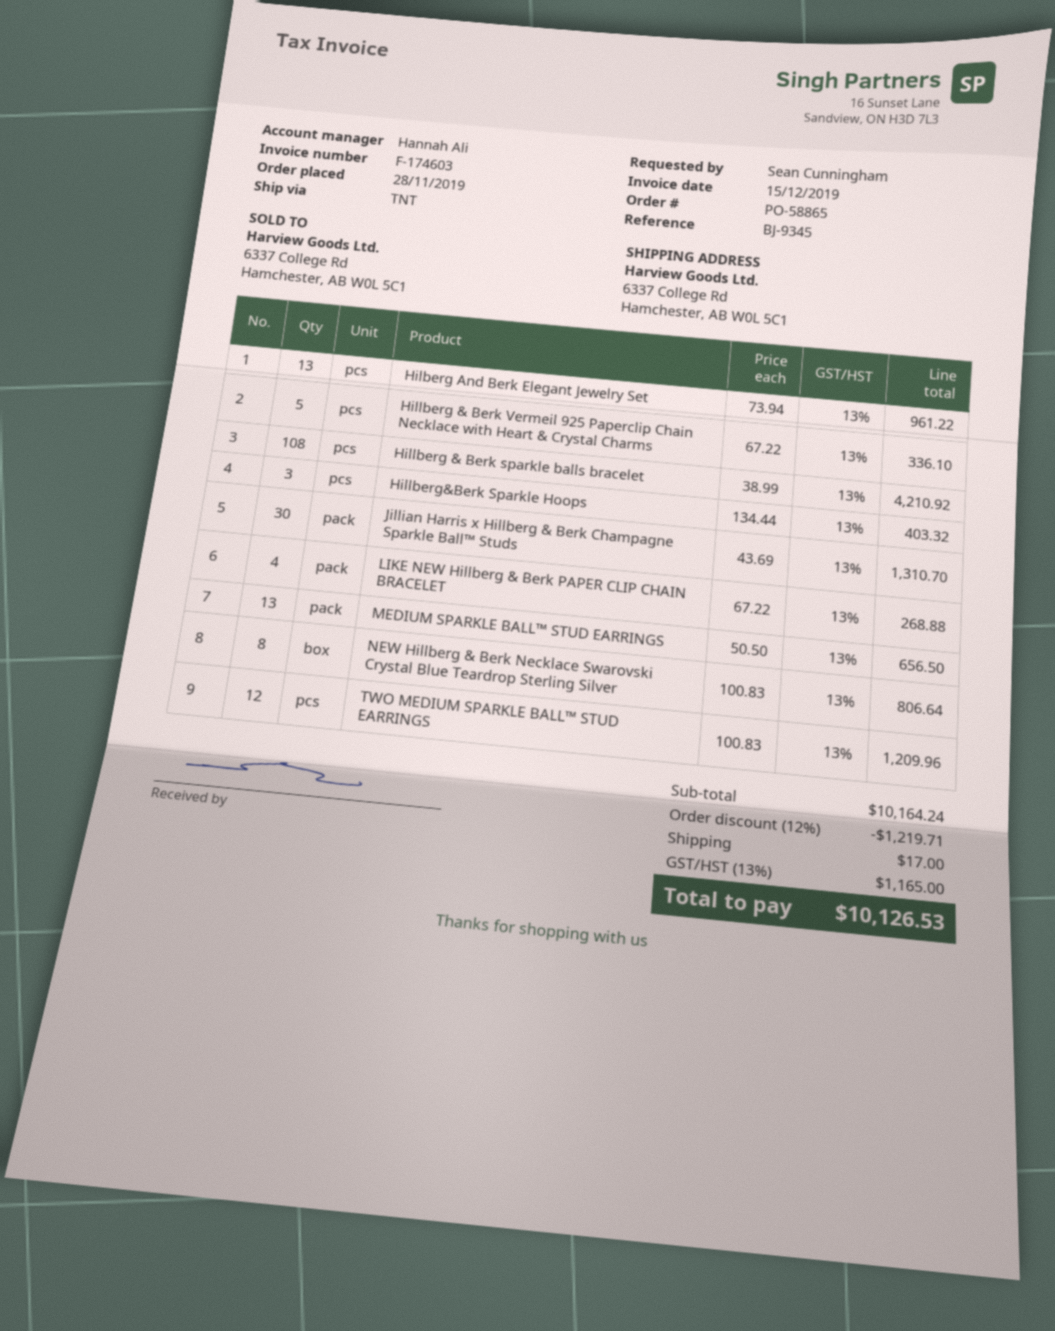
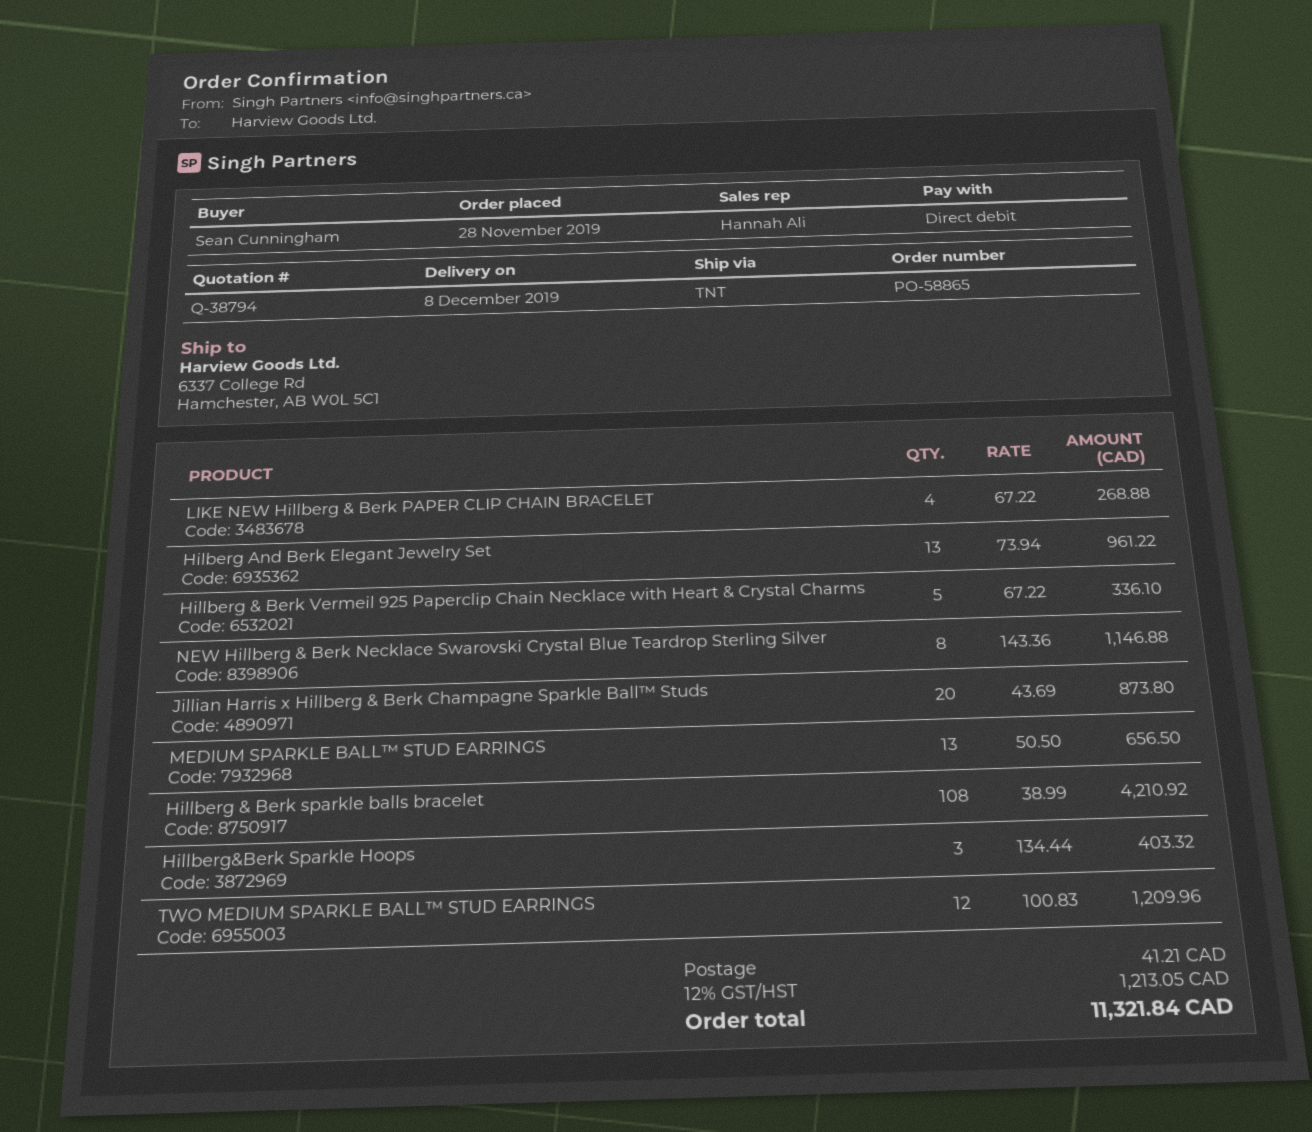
Jillian Harris x Hillberg & Berk Champagne Sparkle Ball™ Studs: 30 x 43.69 = 1310.70 -> 20 x 43.69 = 873.80
NEW Hillberg & Berk Necklace Swarovski Crystal Blue Teardrop Sterling Silver: 8 x 100.83 = 806.64 -> 8 x 143.36 = 1146.88
discount: 12% = 1219.71 -> none
shipping: 17.00 -> 41.21
tax: 13% = 1165.00 -> 12% = 1213.05
total: 10126.53 -> 11321.84

